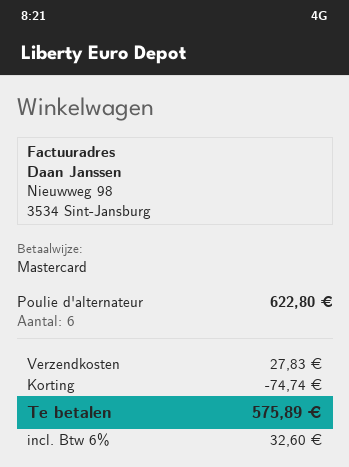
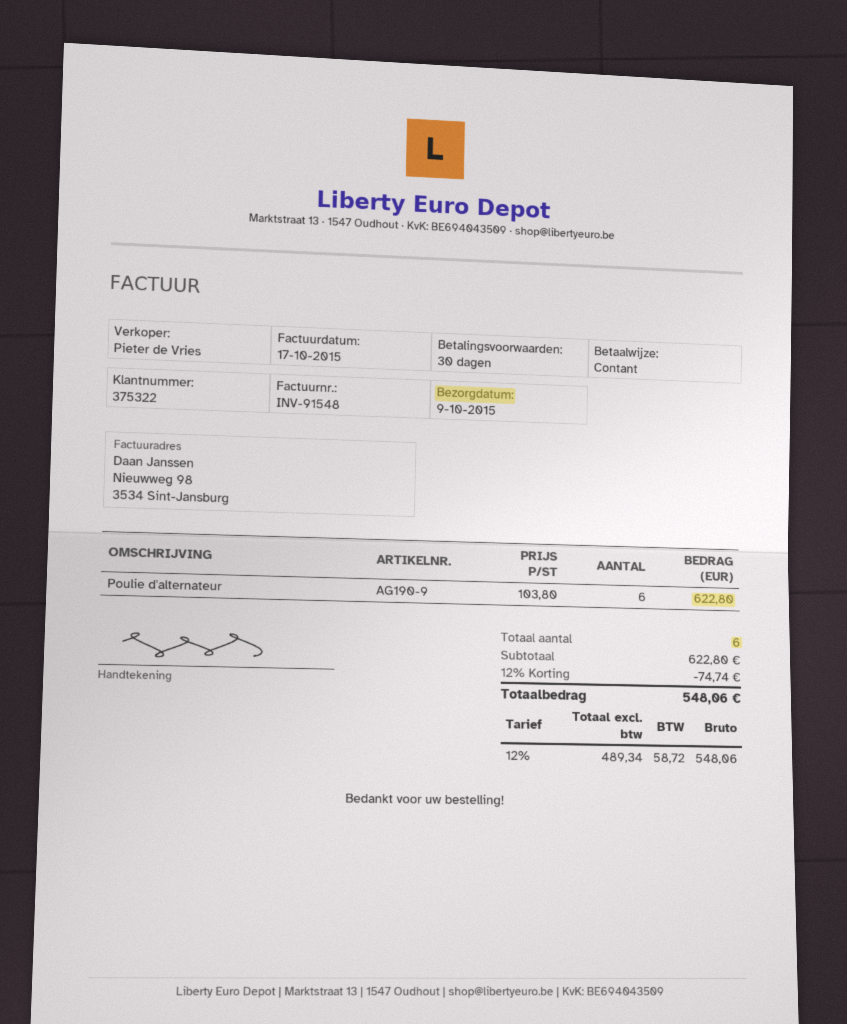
payment method: Mastercard -> cash
shipping: 27.83 -> none
tax: 6% = 32.60 -> 12% = 58.72
total: 575.89 -> 548.06

